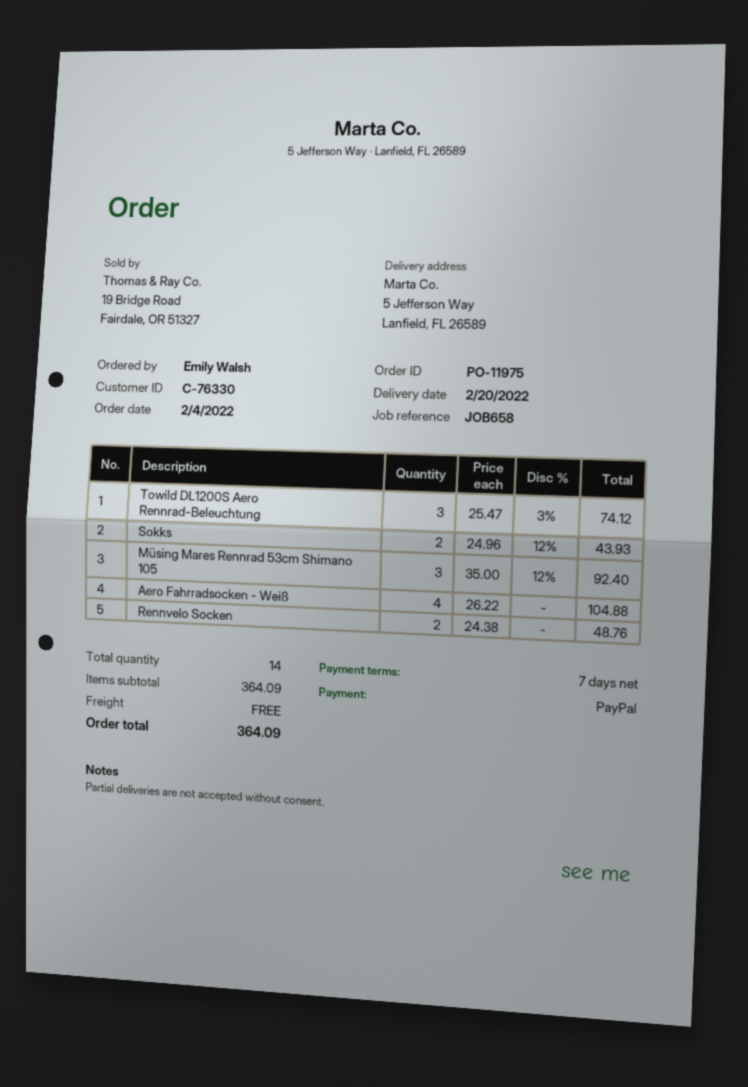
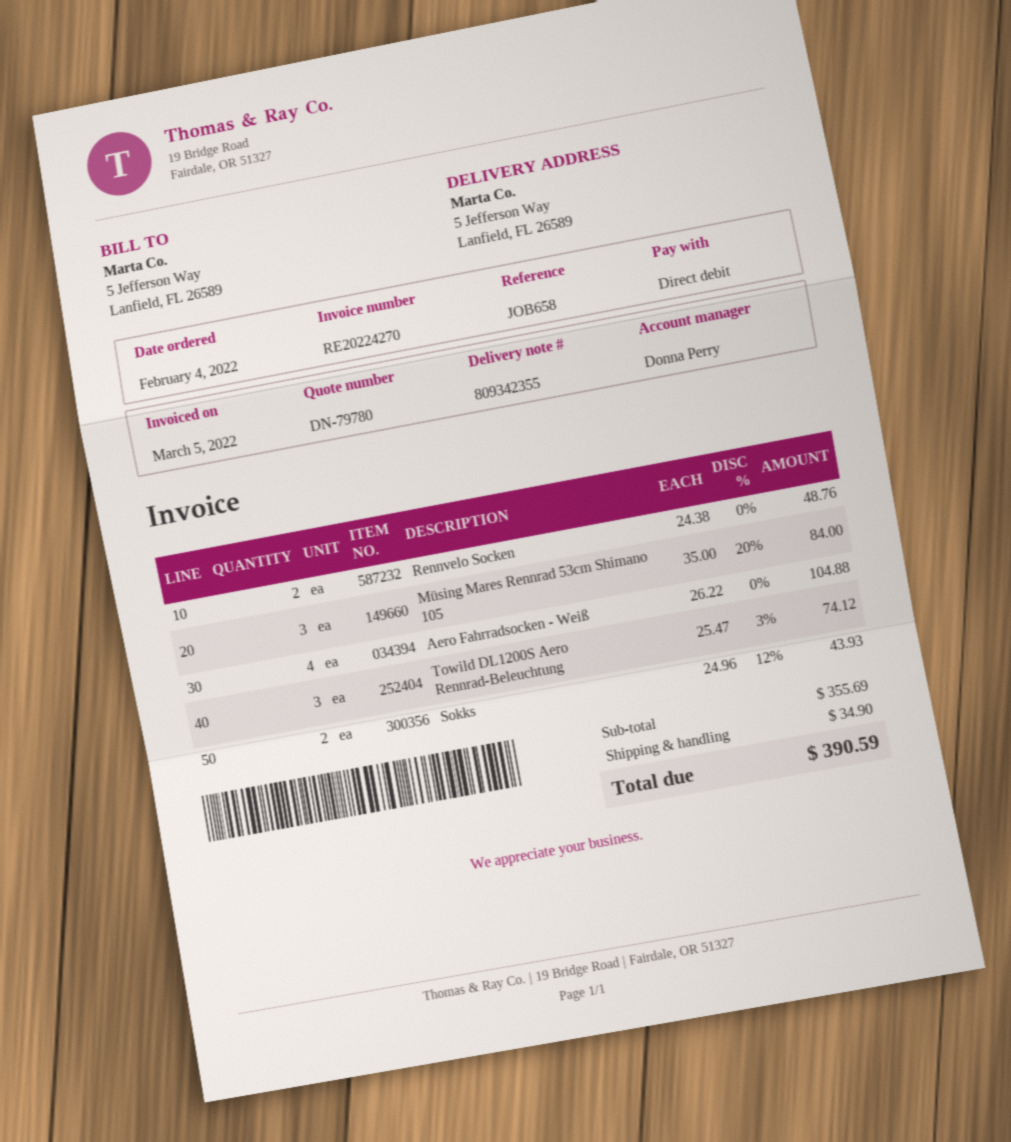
payment method: PayPal -> direct debit
Müsing Mares Rennrad 53cm Shimano 105: 3 x 35.00 - 12% = 92.40 -> 3 x 35.00 - 20% = 84.00
subtotal: 364.09 -> 355.69
shipping: 0.00 -> 34.90
total: 364.09 -> 390.59

